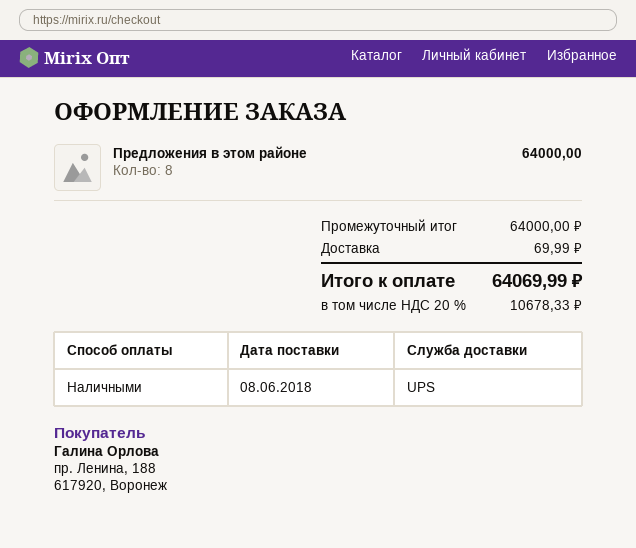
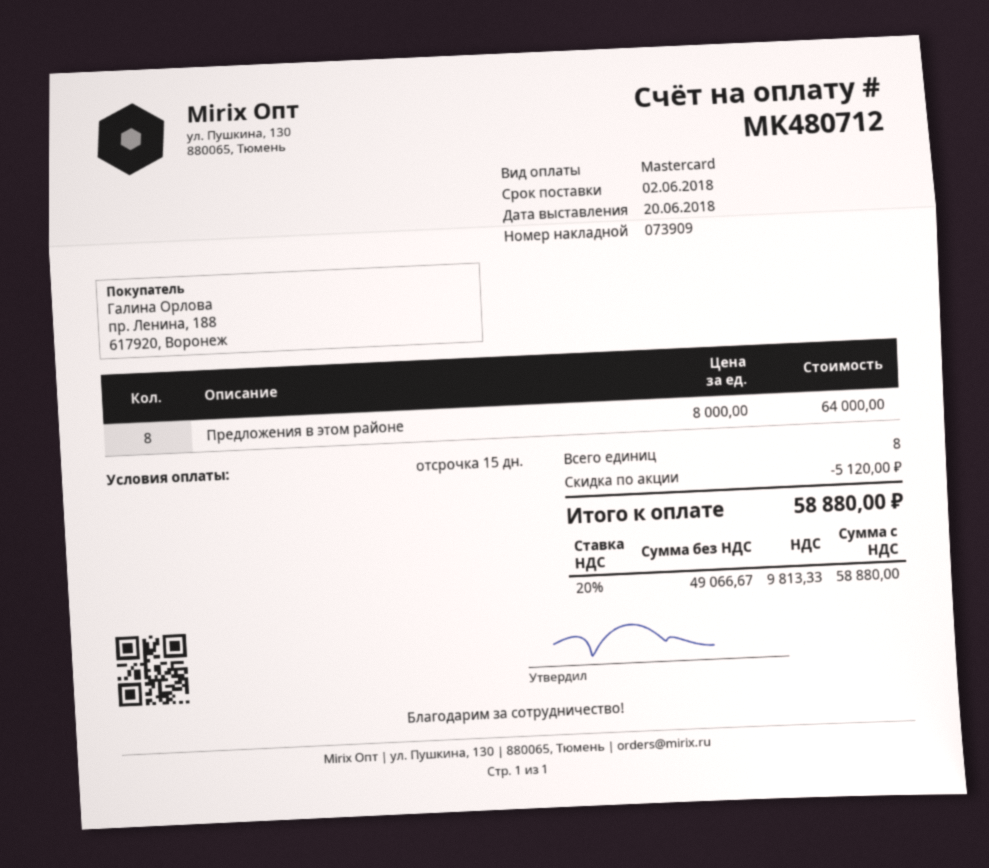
delivery date: 2018-06-08 -> 2018-06-02
payment method: cash -> Mastercard
discount: none -> 5120.00
shipping: 69.99 -> none
tax: 20% = 10678.33 -> 20% = 9813.33
total: 64069.99 -> 58880.00

